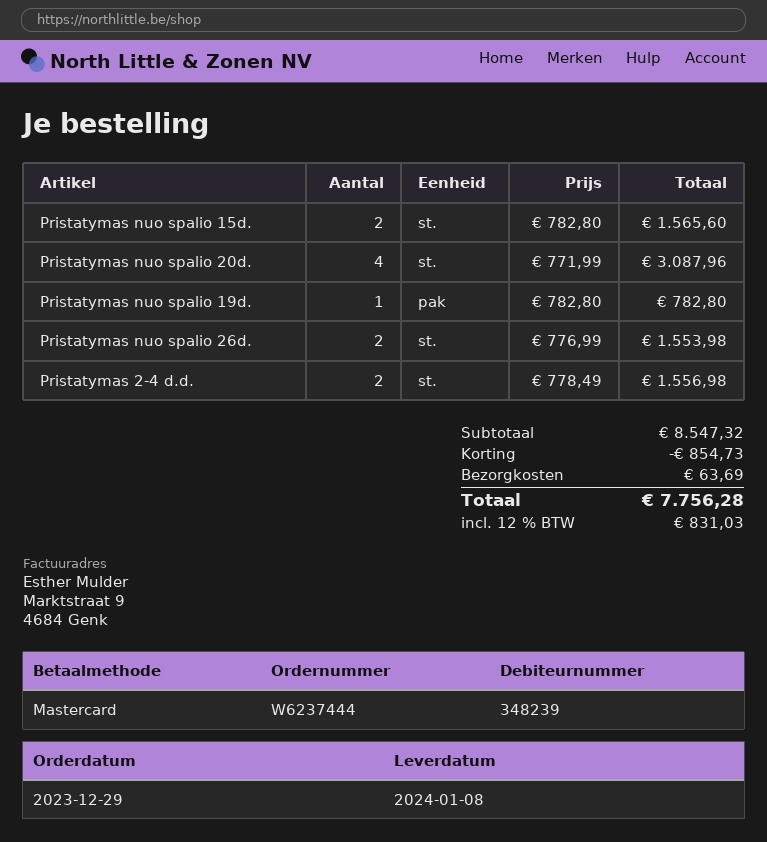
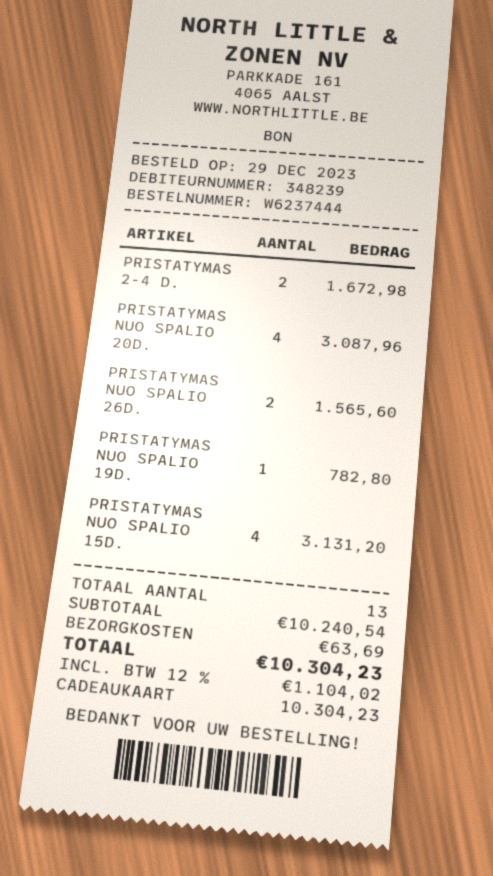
payment method: Mastercard -> gift card
Pristatymas nuo spalio 15d.: 2 for 1565.60 -> 4 for 3131.20
Pristatymas nuo spalio 26d.: 2 for 1553.98 -> 2 for 1565.60
Pristatymas 2-4 d.d.: 2 for 1556.98 -> 2 for 1672.98
subtotal: 8547.32 -> 10240.54
discount: 854.73 -> none
tax: 12% = 831.03 -> 12% = 1104.02
total: 7756.28 -> 10304.23

